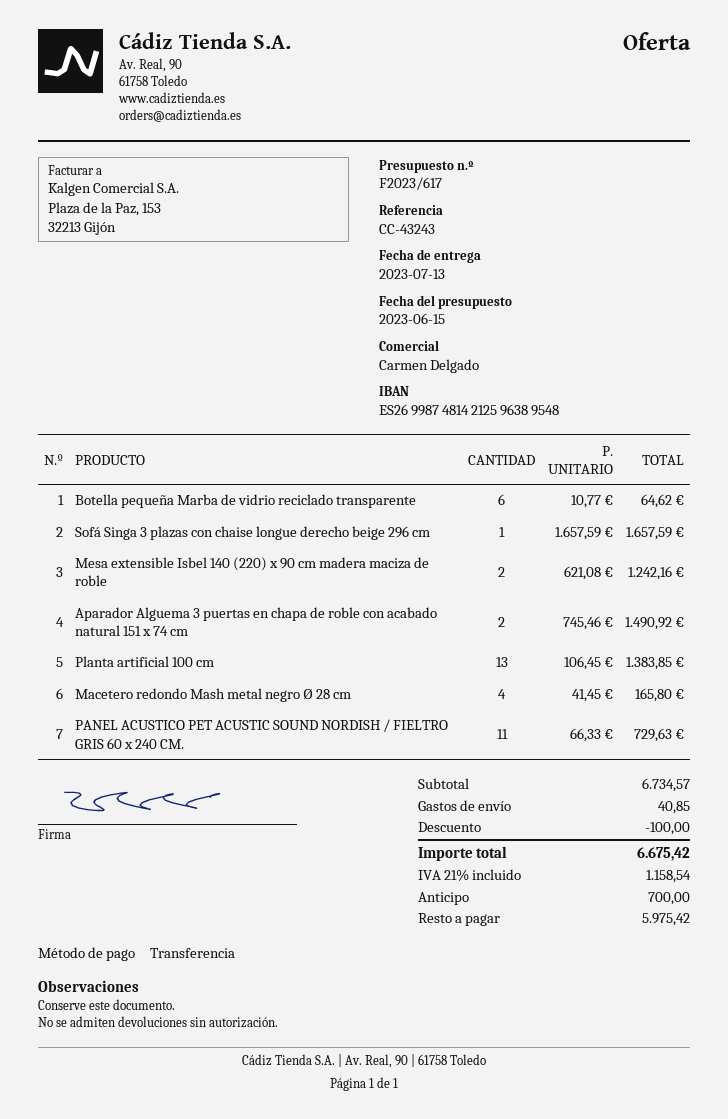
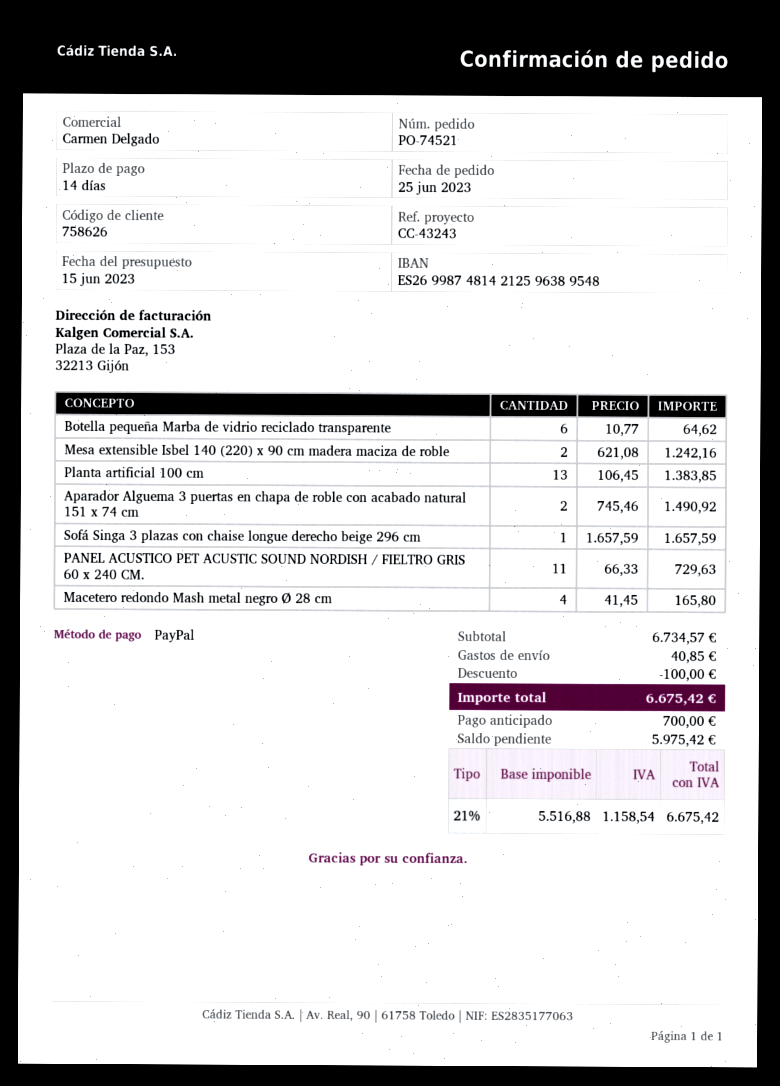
payment method: bank transfer -> PayPal

